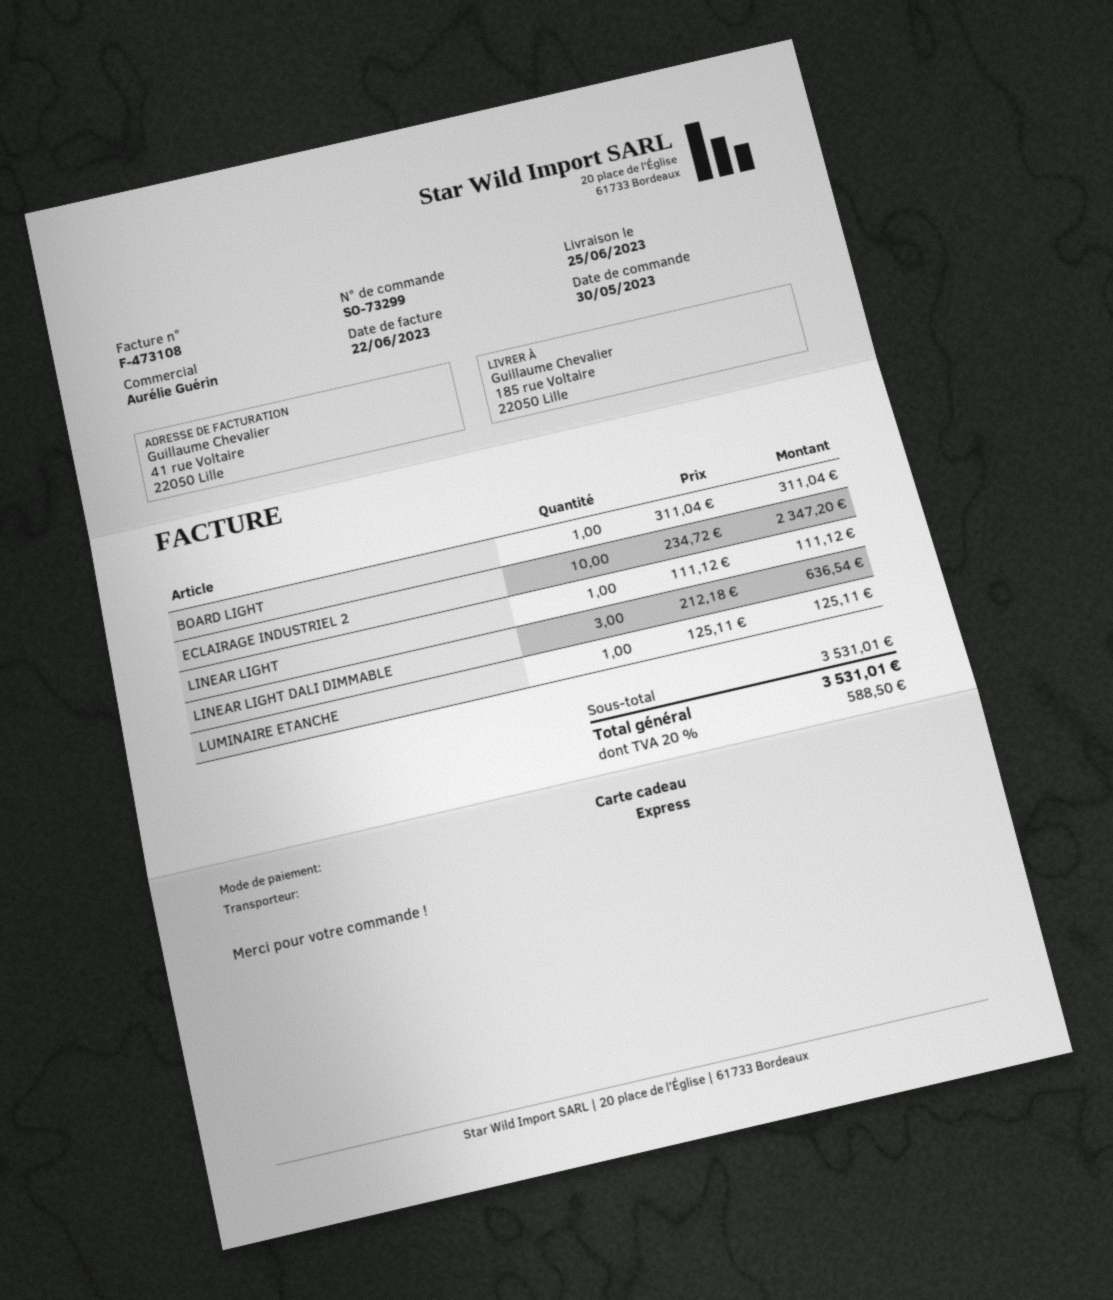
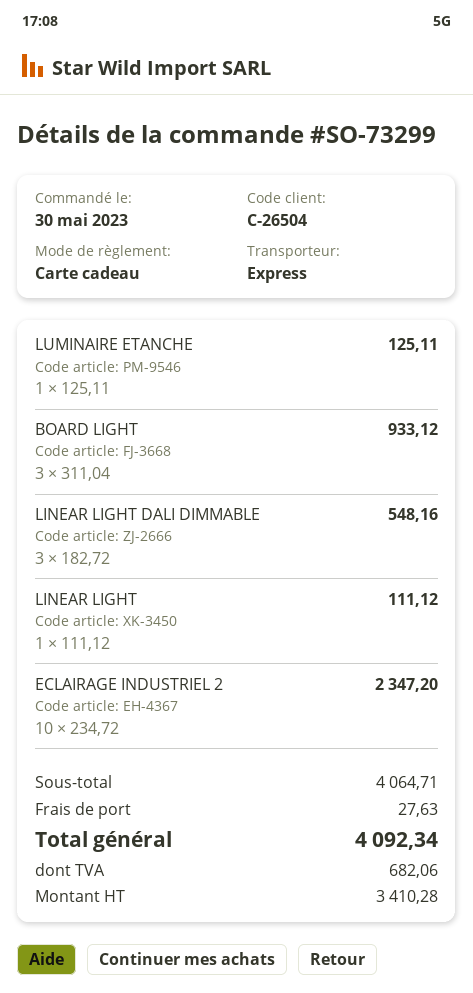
BOARD LIGHT: 1 x 311.04 = 311.04 -> 3 x 311.04 = 933.12
LINEAR LIGHT DALI DIMMABLE: 3 x 212.18 = 636.54 -> 3 x 182.72 = 548.16
subtotal: 3531.01 -> 4064.71
shipping: none -> 27.63
tax: 588.50 -> 682.06
total: 3531.01 -> 4092.34

